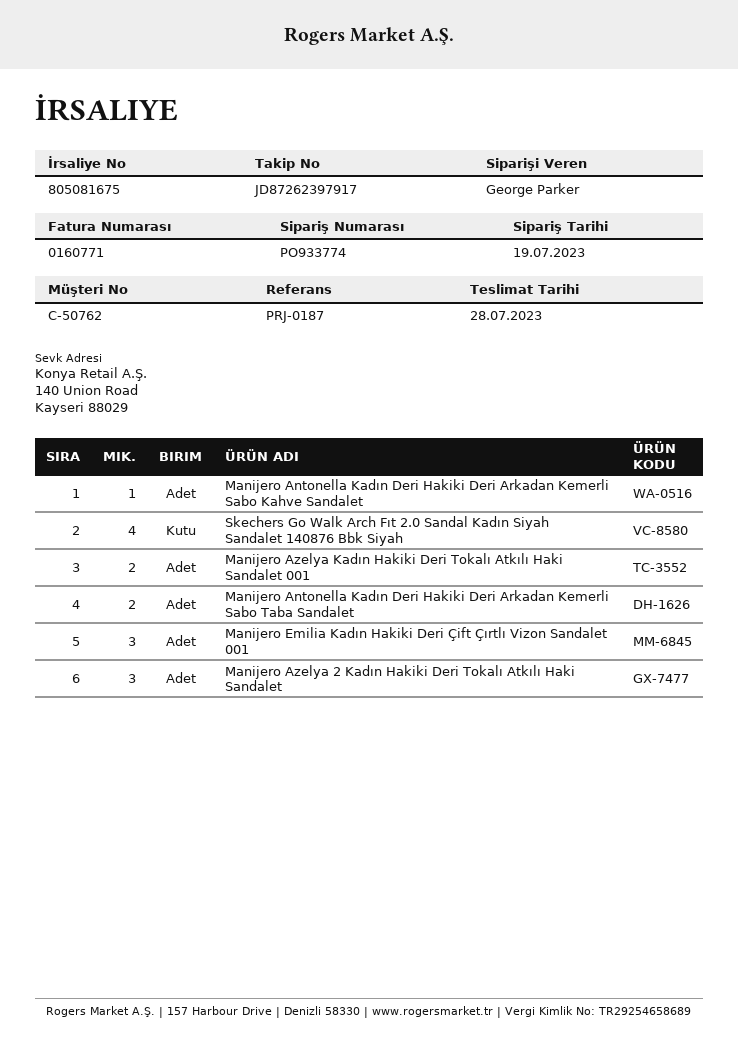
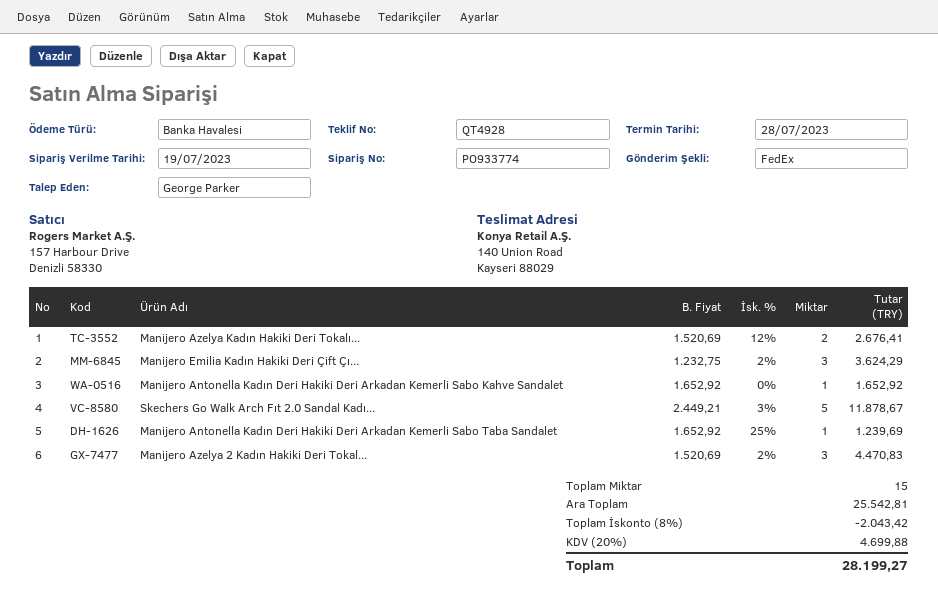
Skechers Go Walk Arch Fıt 2.0 Sandal Kadın Siyah Sandalet 140876 Bbk Siyah: 4 -> 5
Manijero Antonella Kadın Deri Hakiki Deri Arkadan Kemerli Sabo Taba Sandalet: 2 -> 1

